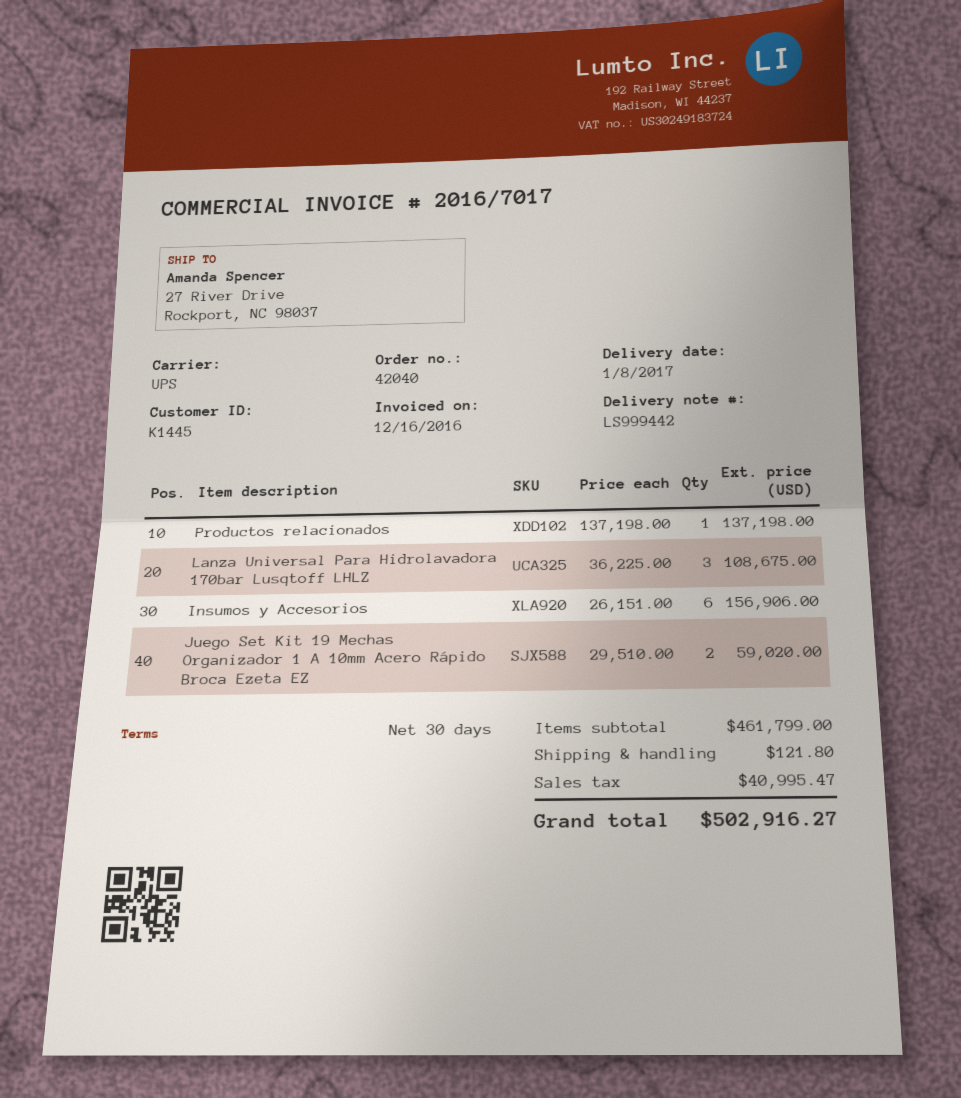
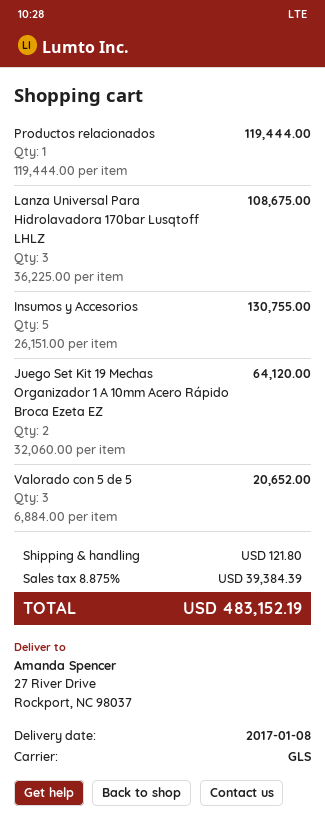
shipping method: UPS -> GLS
Productos relacionados: 1 x 137198.00 = 137198.00 -> 1 x 119444.00 = 119444.00
Insumos y Accesorios: 6 x 26151.00 = 156906.00 -> 5 x 26151.00 = 130755.00
Juego Set Kit 19 Mechas Organizador 1 A 10mm Acero Rápido Broca Ezeta EZ: 2 x 29510.00 = 59020.00 -> 2 x 32060.00 = 64120.00
Valorado con 5 de 5: none -> 3 x 6884.00 = 20652.00
tax: 40995.47 -> 39384.39
total: 502916.27 -> 483152.19

